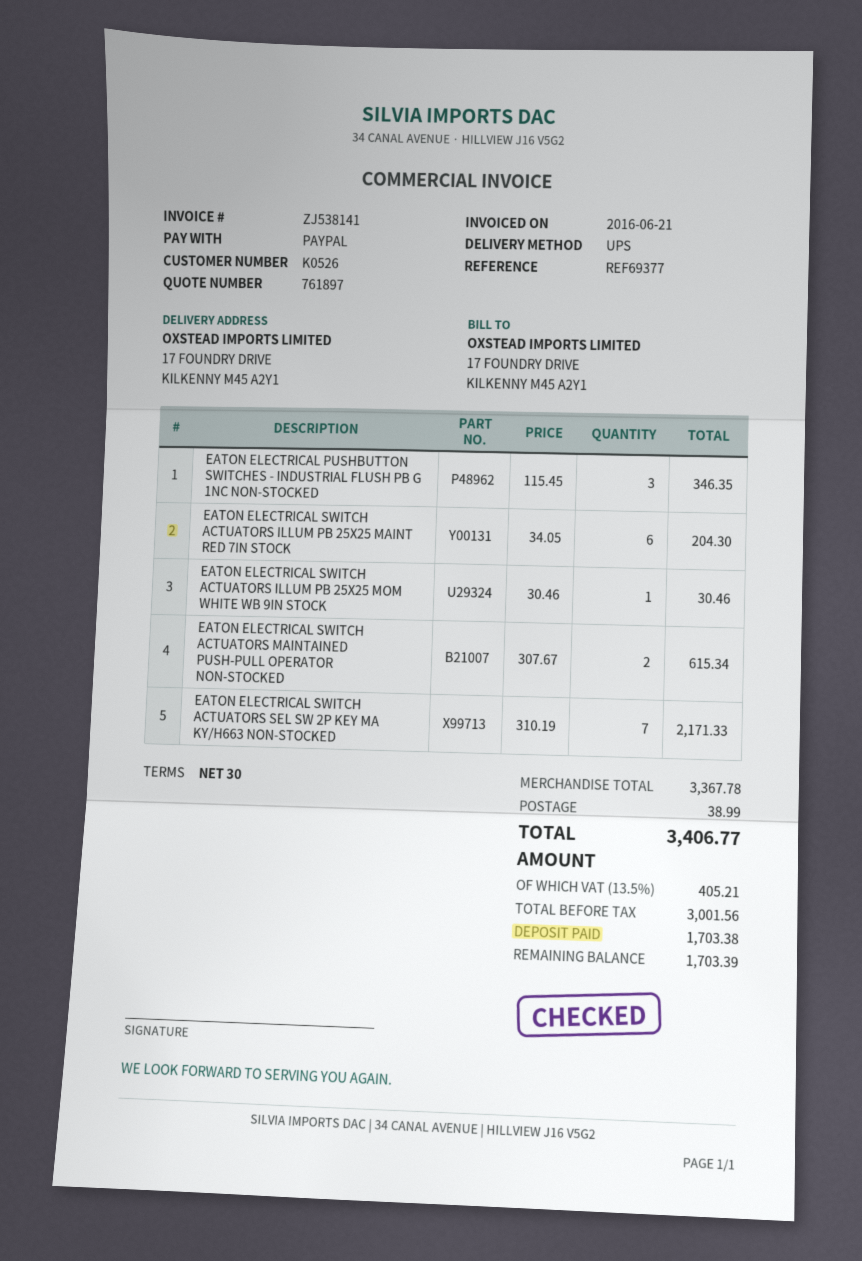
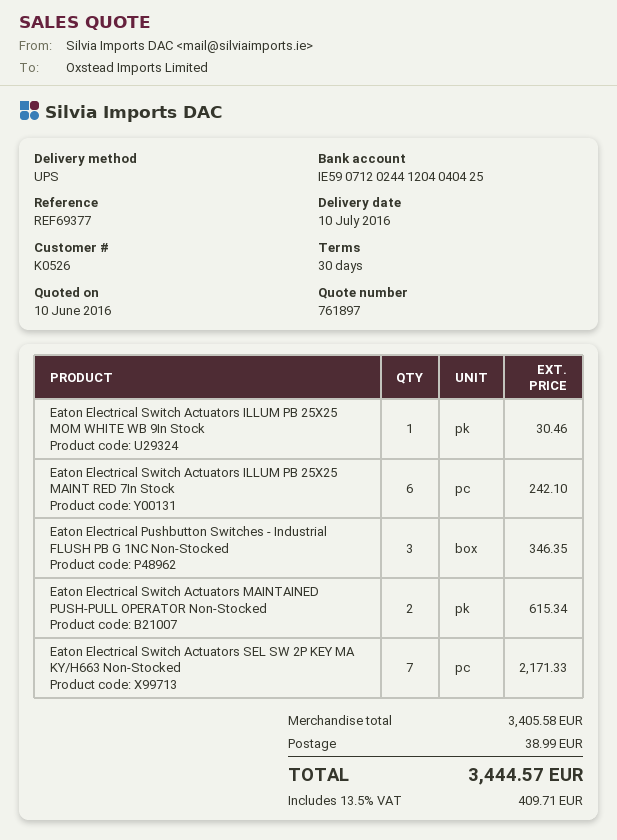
EATON ELECTRICAL SWITCH ACTUATORS ILLUM PB 25X25 MAINT RED 7IN STOCK: 6 for 204.30 -> 6 for 242.10
subtotal: 3367.78 -> 3405.58
tax: 13.5% = 405.21 -> 13.5% = 409.71
total: 3406.77 -> 3444.57

